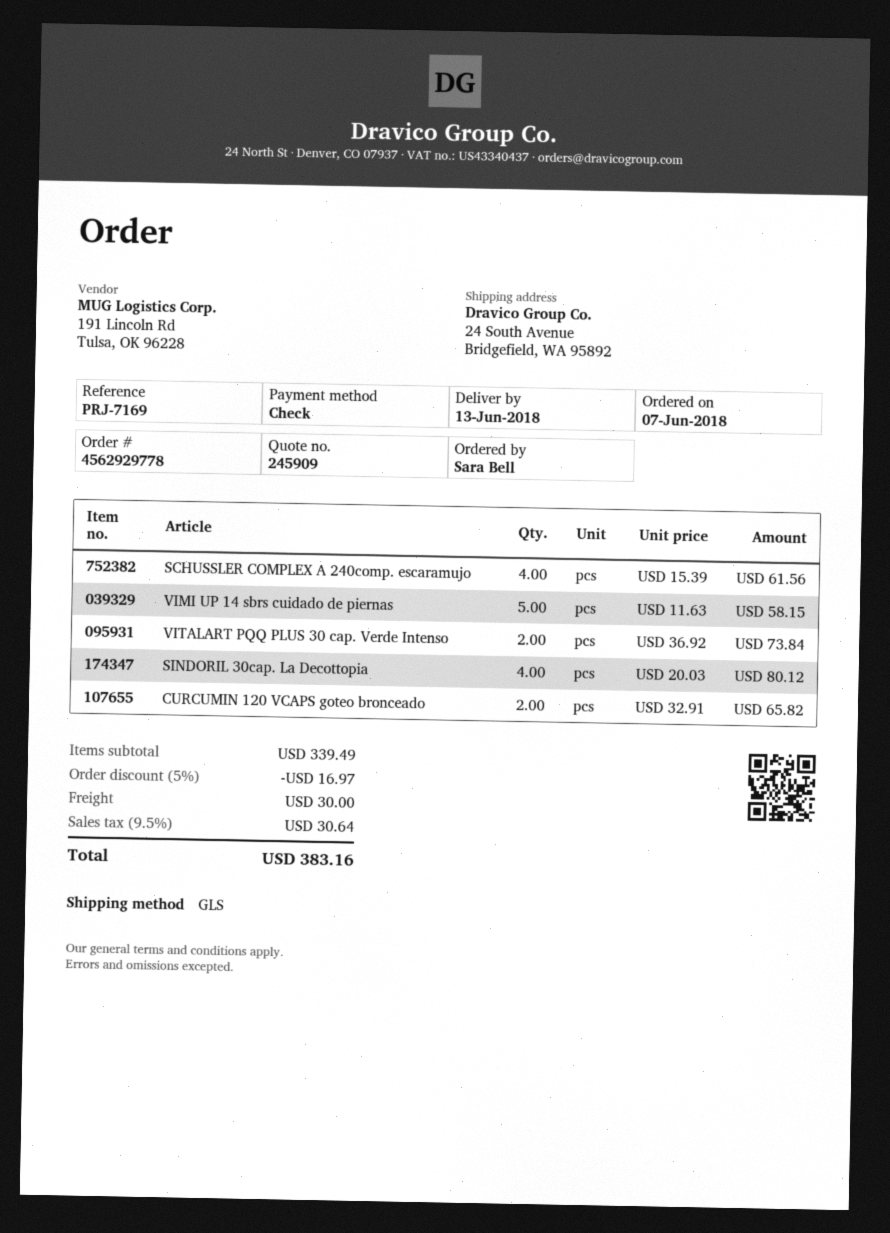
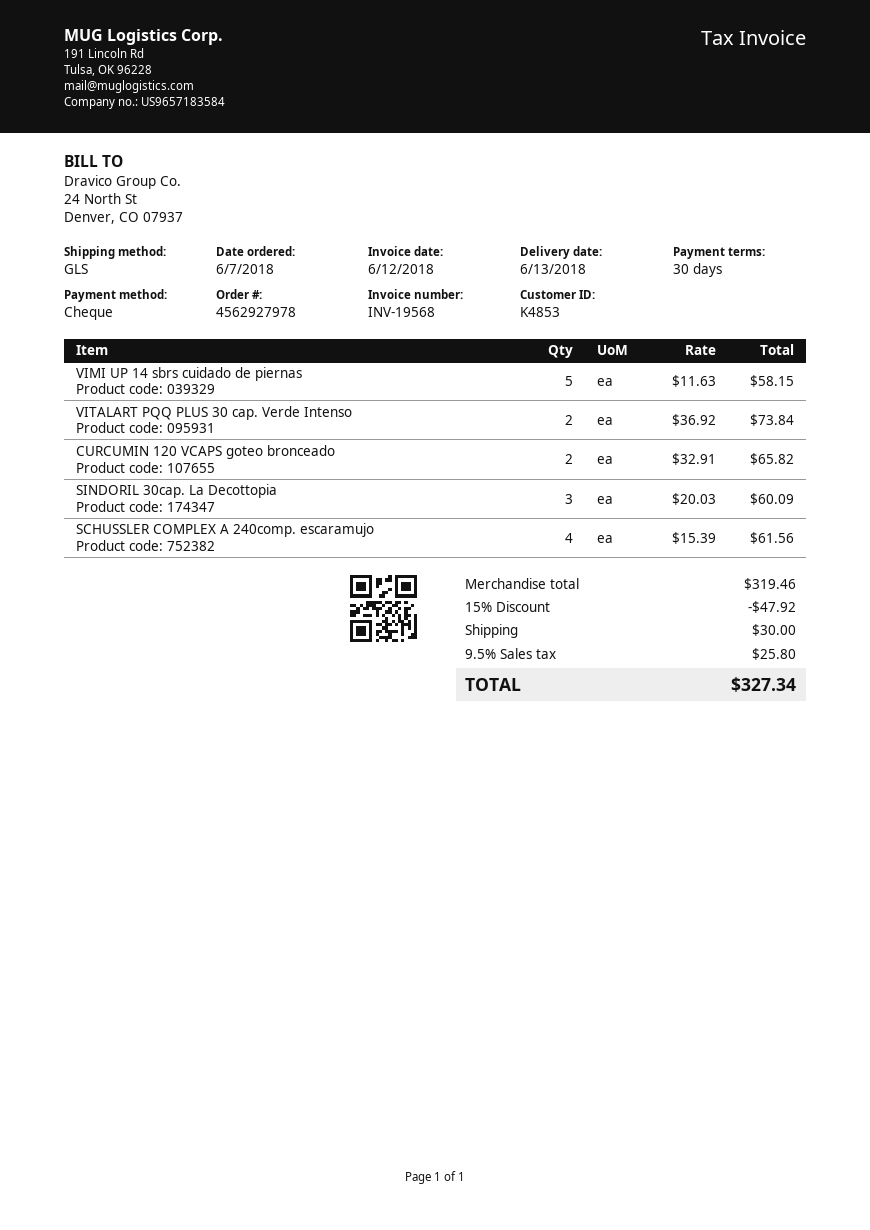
order number: 4562929778 -> 4562927978
SINDORIL 30cap. La Decottopia: 4 x 20.03 = 80.12 -> 3 x 20.03 = 60.09
subtotal: 339.49 -> 319.46
discount: 5% = 16.97 -> 15% = 47.92
tax: 9.5% = 30.64 -> 9.5% = 25.80
total: 383.16 -> 327.34

